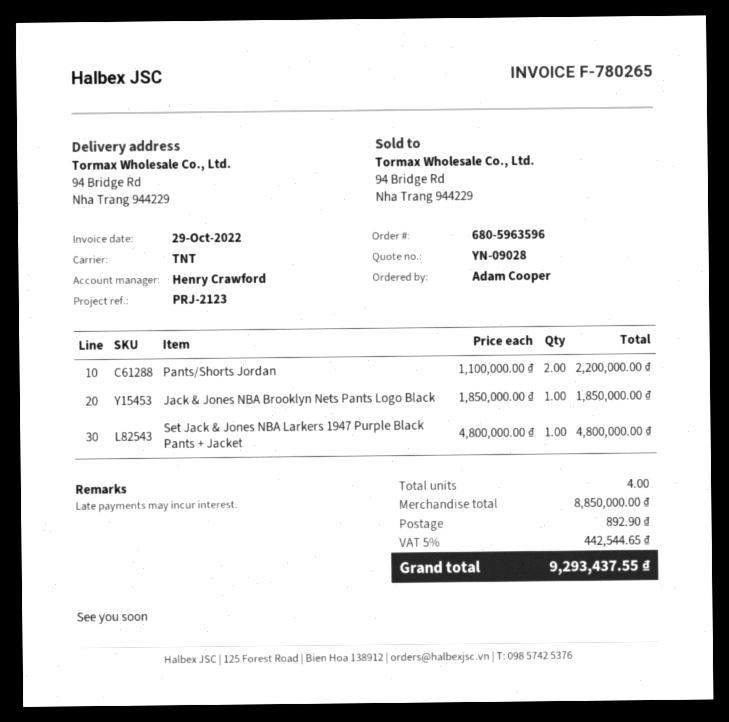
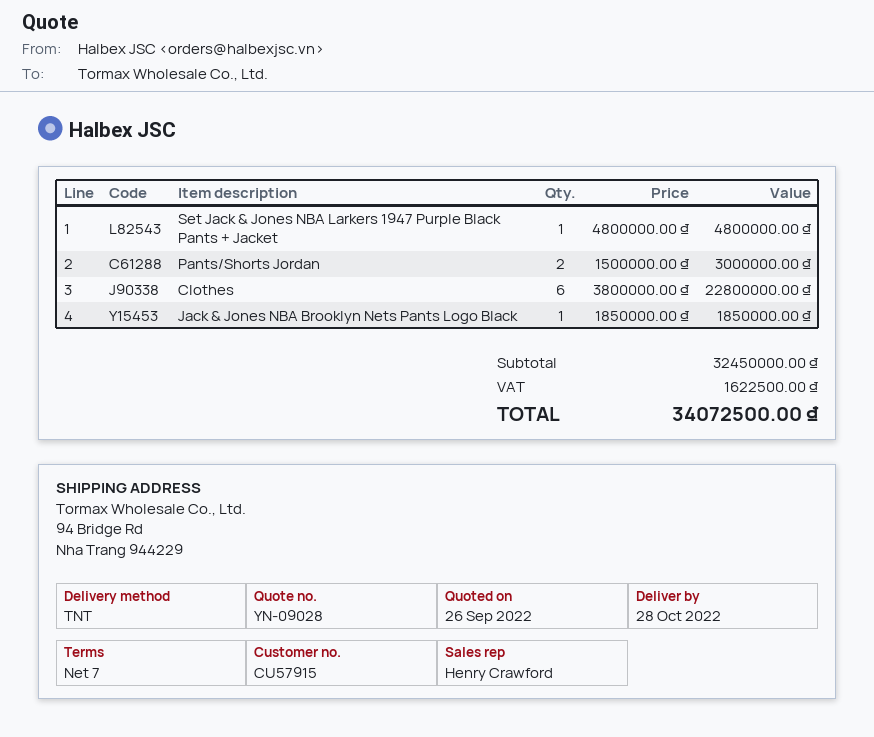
Pants/Shorts Jordan: 2 x 1100000.00 = 2200000.00 -> 2 x 1500000.00 = 3000000.00
Clothes: none -> 6 x 3800000.00 = 22800000.00
subtotal: 8850000.00 -> 32450000.00
shipping: 892.90 -> none
tax: 442544.65 -> 1622500.00
total: 9293437.55 -> 34072500.00

